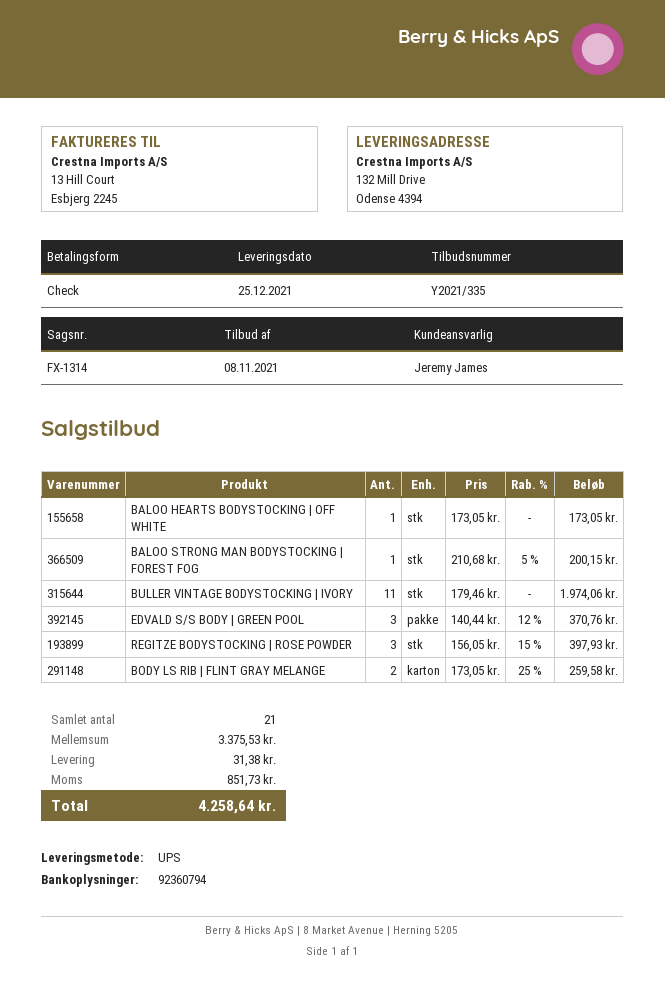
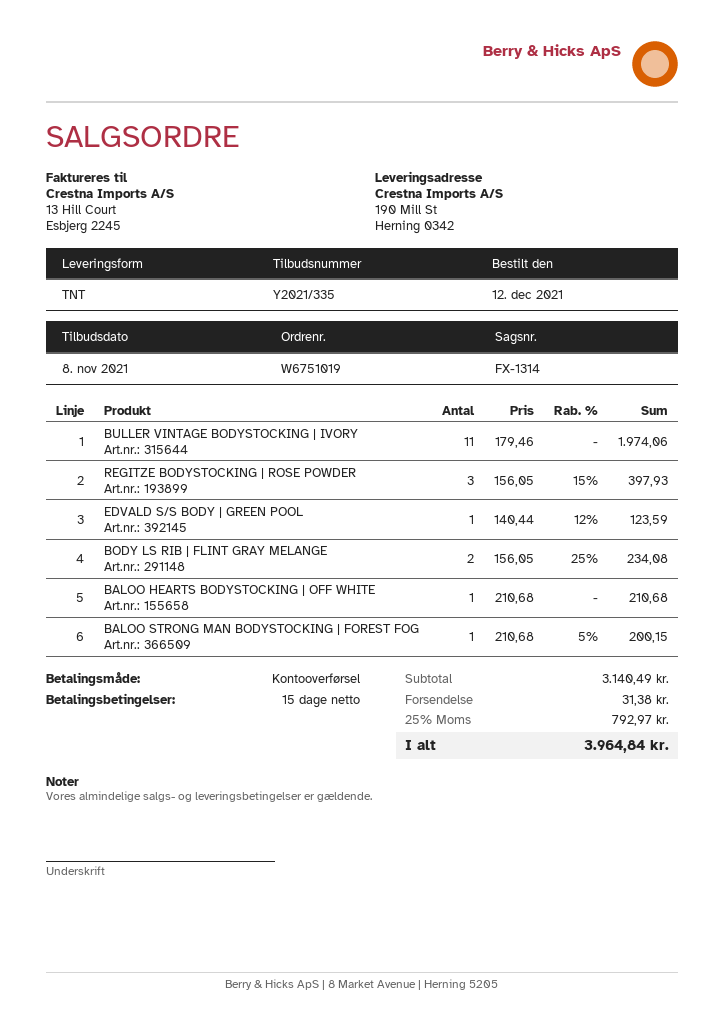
payment method: cheque -> bank transfer
shipping method: UPS -> TNT
ship to: 132 Mill Drive, Odense 4394 -> 190 Mill St, Herning 0342
BALOO HEARTS BODYSTOCKING | OFF WHITE: 1 x 173.05 = 173.05 -> 1 x 210.68 = 210.68
EDVALD S/S BODY | GREEN POOL: 3 x 140.44 - 12% = 370.76 -> 1 x 140.44 - 12% = 123.59
BODY LS RIB | FLINT GRAY MELANGE: 2 x 173.05 - 25% = 259.58 -> 2 x 156.05 - 25% = 234.08
subtotal: 3375.53 -> 3140.49
tax: 851.73 -> 792.97
total: 4258.64 -> 3964.84

